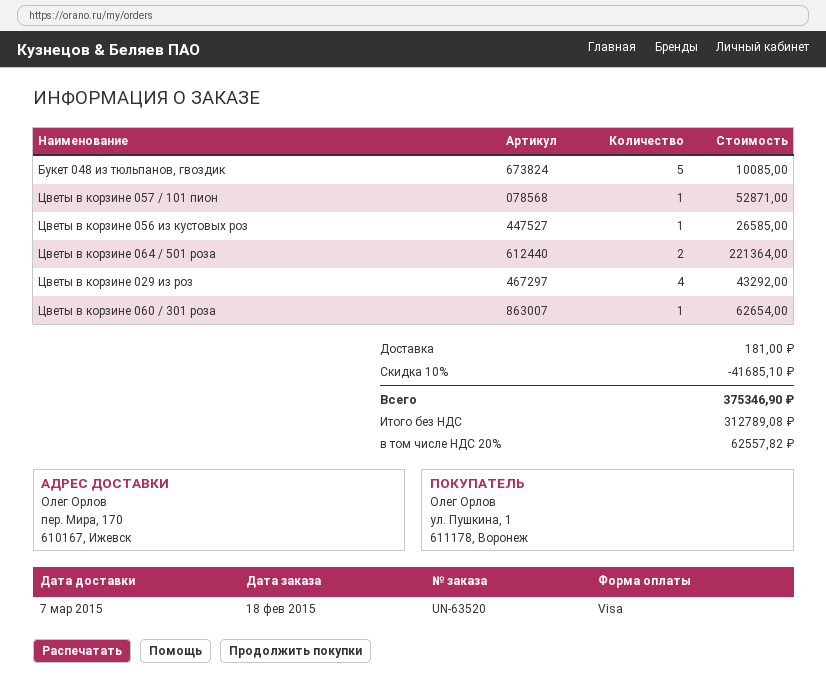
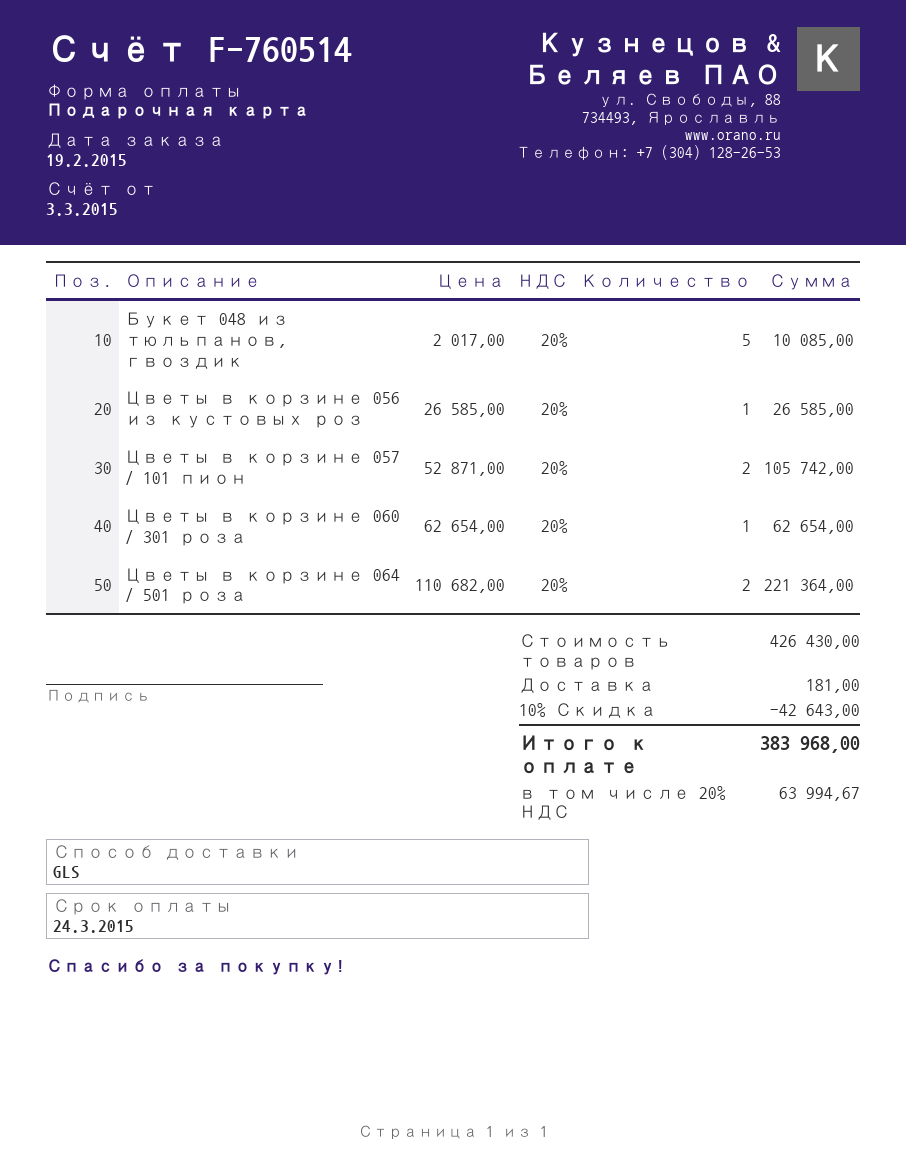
order date: 2015-02-18 -> 2015-02-19
payment method: Visa -> gift card
Цветы в корзине 057 / 101 пион: 1 for 52871.00 -> 2 for 105742.00
Цветы в корзине 029 из роз: 4 for 43292.00 -> none
discount: 10% = 41685.10 -> 10% = 42643.00
tax: 20% = 62557.82 -> 20% = 63994.67
total: 375346.90 -> 383968.00

